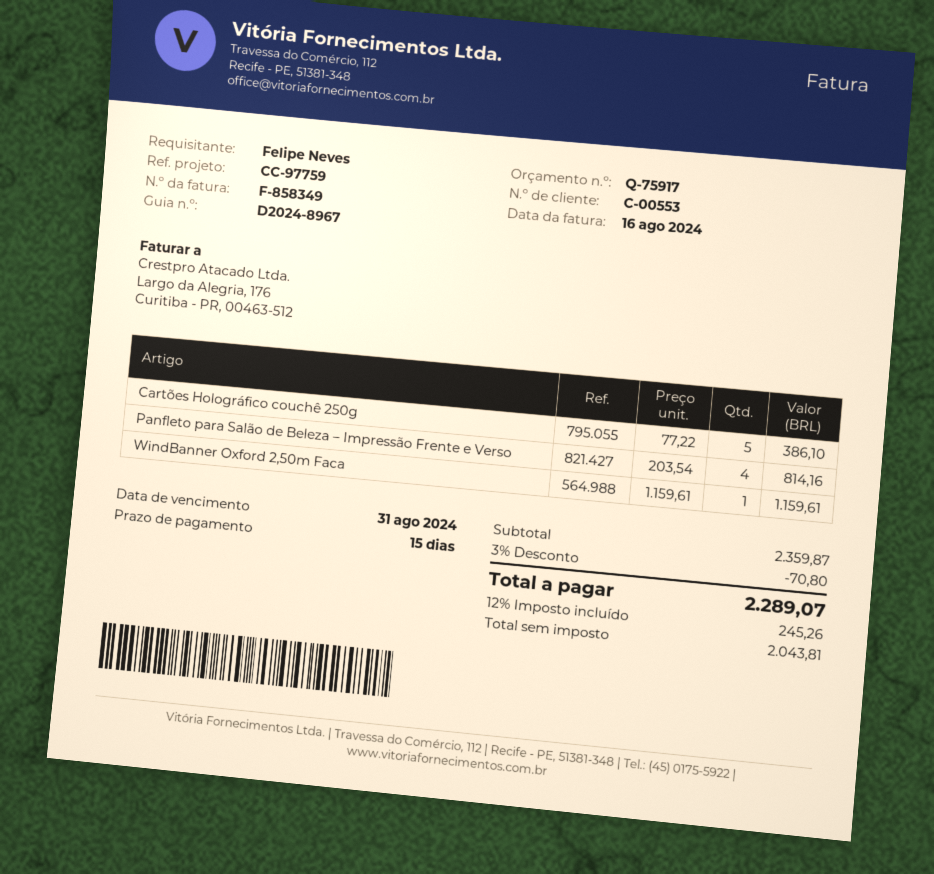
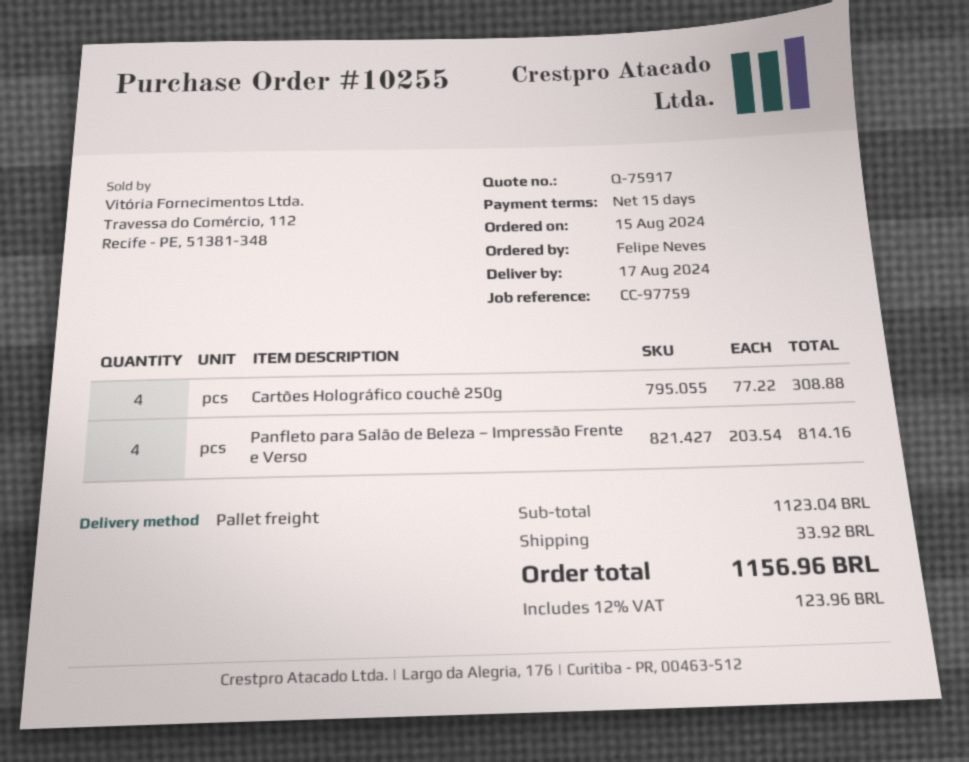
Cartões Holográfico couchê 250g: 5 x 77.22 = 386.10 -> 4 x 77.22 = 308.88
WindBanner Oxford 2,50m Faca: 1 x 1159.61 = 1159.61 -> none
subtotal: 2359.87 -> 1123.04
discount: 3% = 70.80 -> none
shipping: none -> 33.92
tax: 12% = 245.26 -> 12% = 123.96
total: 2289.07 -> 1156.96

